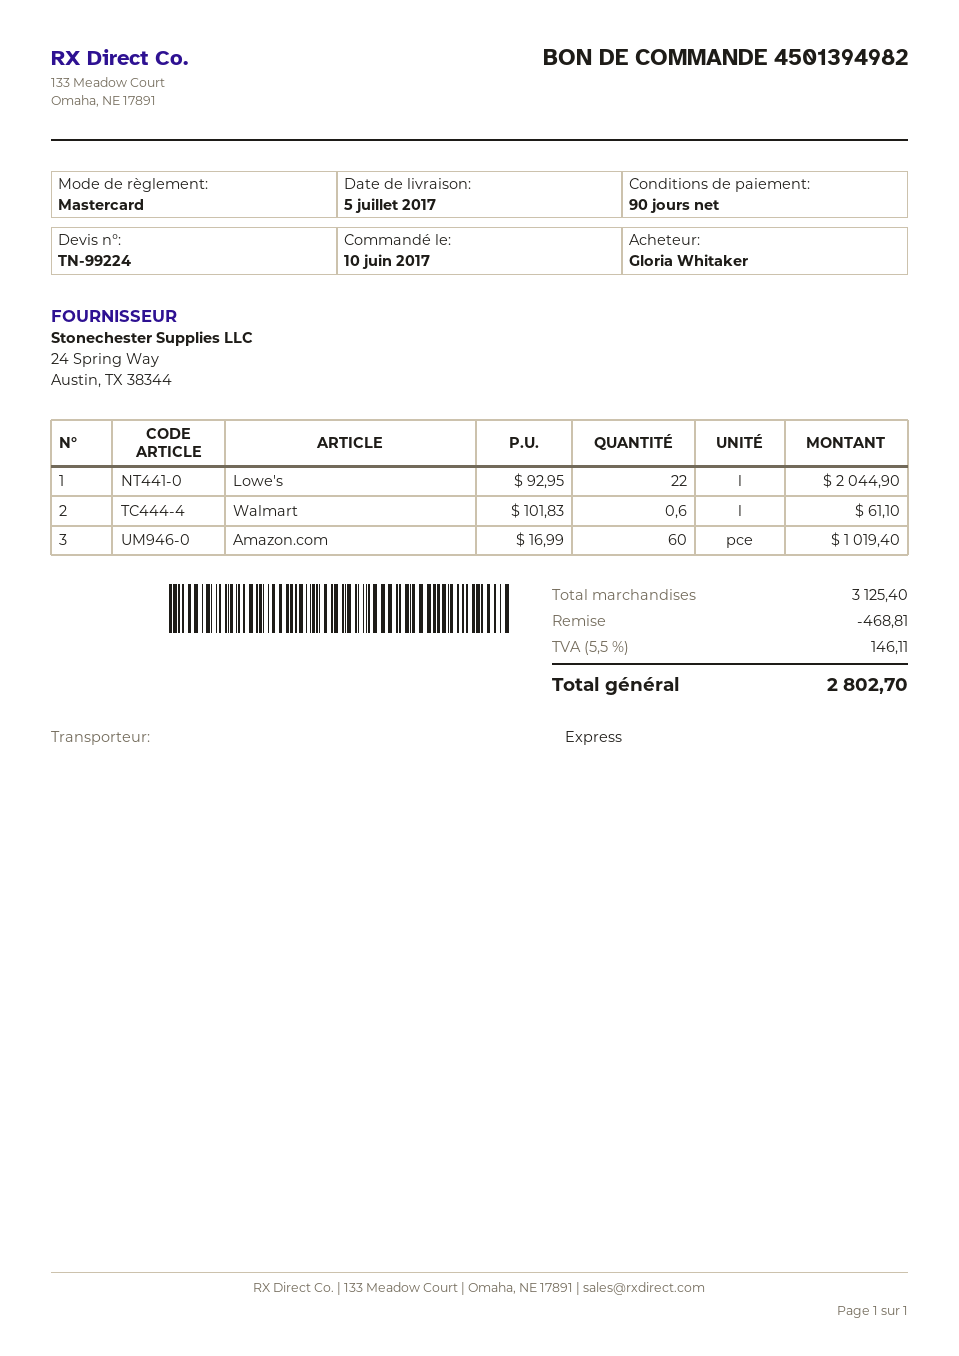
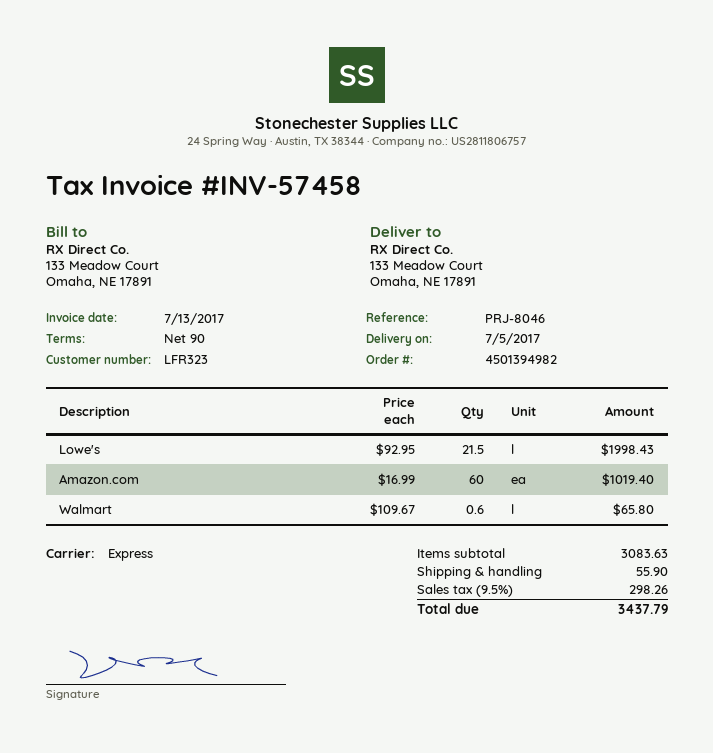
Lowe's: 22 x 92.95 = 2044.90 -> 21.5 x 92.95 = 1998.43
Walmart: 0.6 x 101.83 = 61.10 -> 0.6 x 109.67 = 65.80
subtotal: 3125.40 -> 3083.63
discount: 468.81 -> none
shipping: none -> 55.90
tax: 5.5% = 146.11 -> 9.5% = 298.26
total: 2802.70 -> 3437.79

